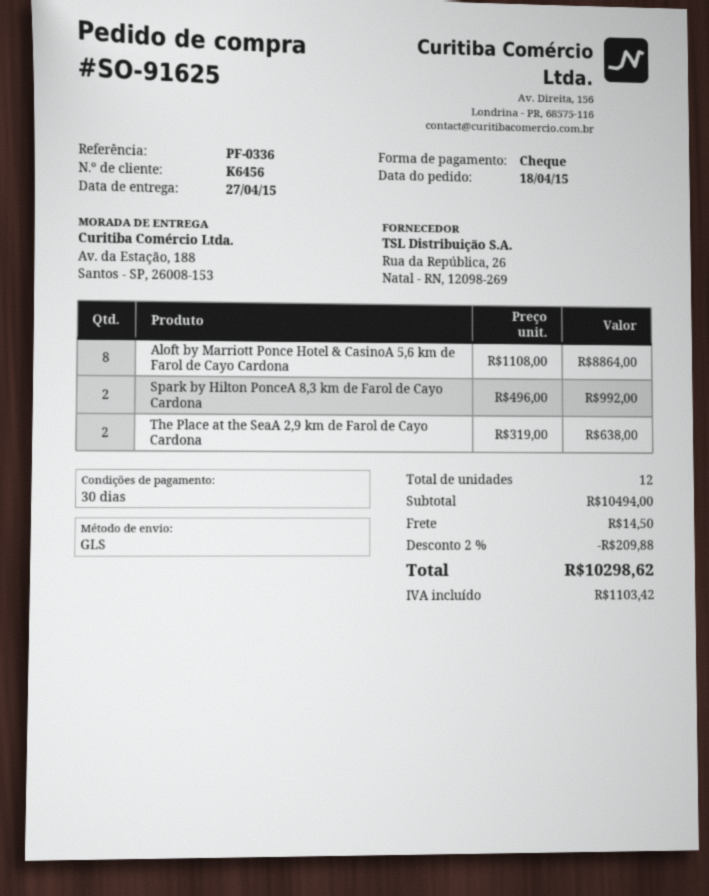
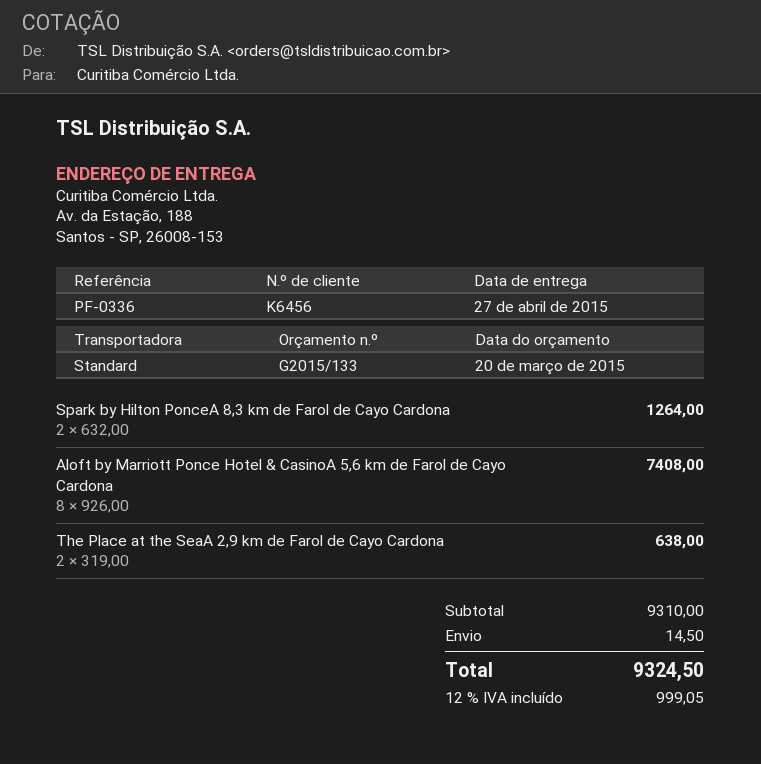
shipping method: GLS -> standard
Aloft by Marriott Ponce Hotel & CasinoA 5,6 km de Farol de Cayo Cardona: 8 x 1108.00 = 8864.00 -> 8 x 926.00 = 7408.00
Spark by Hilton PonceA 8,3 km de Farol de Cayo Cardona: 2 x 496.00 = 992.00 -> 2 x 632.00 = 1264.00
subtotal: 10494.00 -> 9310.00
discount: 2% = 209.88 -> none
tax: 1103.42 -> 999.05
total: 10298.62 -> 9324.50

